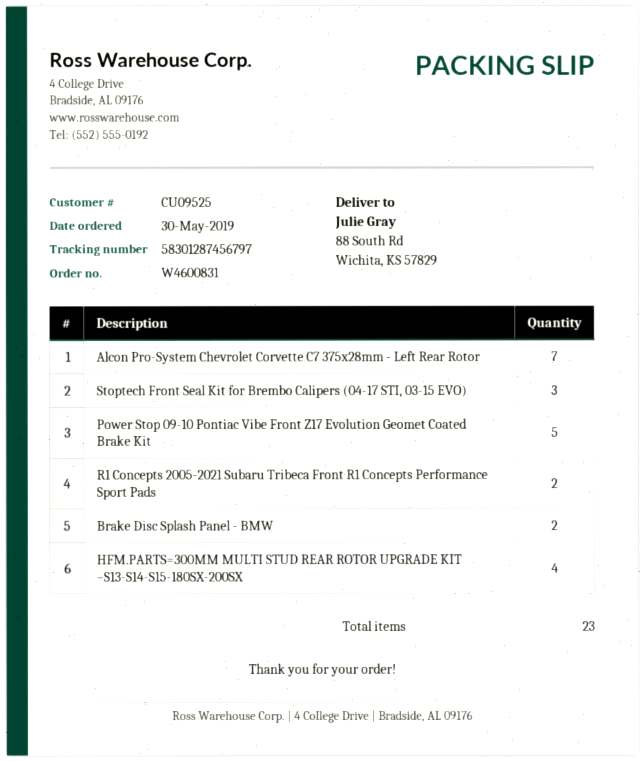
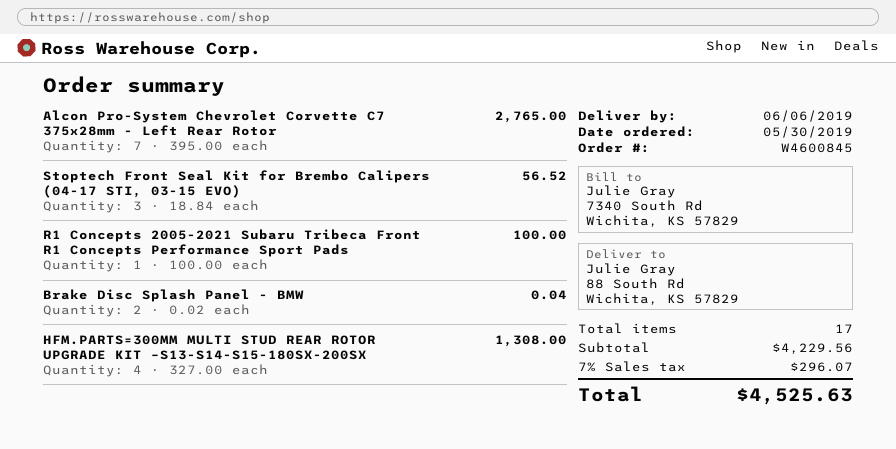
order number: W4600831 -> W4600845
Power Stop 09-10 Pontiac Vibe Front Z17 Evolution Geomet Coated Brake Kit: 5 -> none
R1 Concepts 2005-2021 Subaru Tribeca Front R1 Concepts Performance Sport Pads: 2 -> 1
total quantity: 23 -> 17

